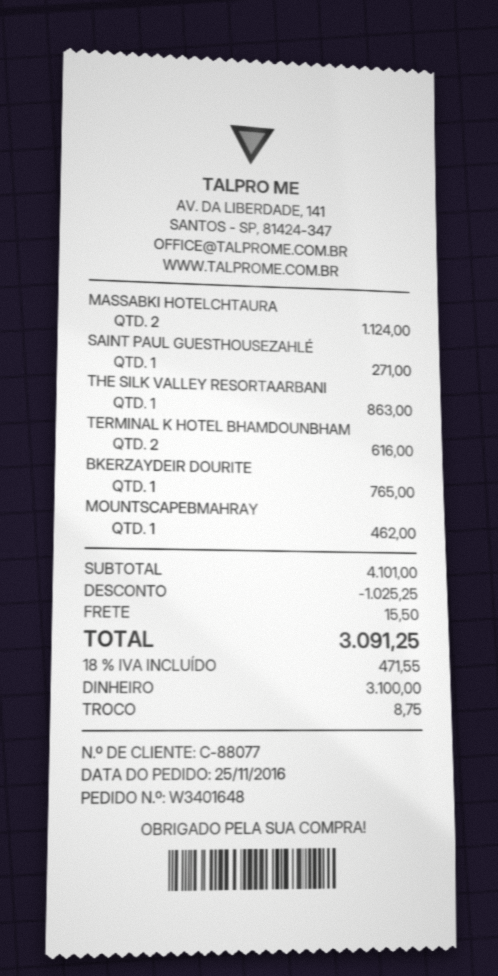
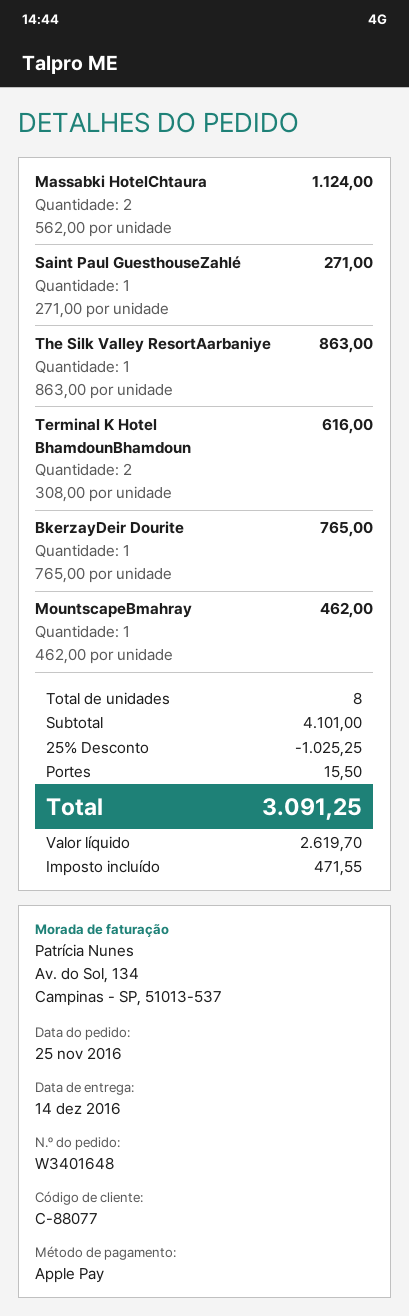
payment method: cash -> Apple Pay

